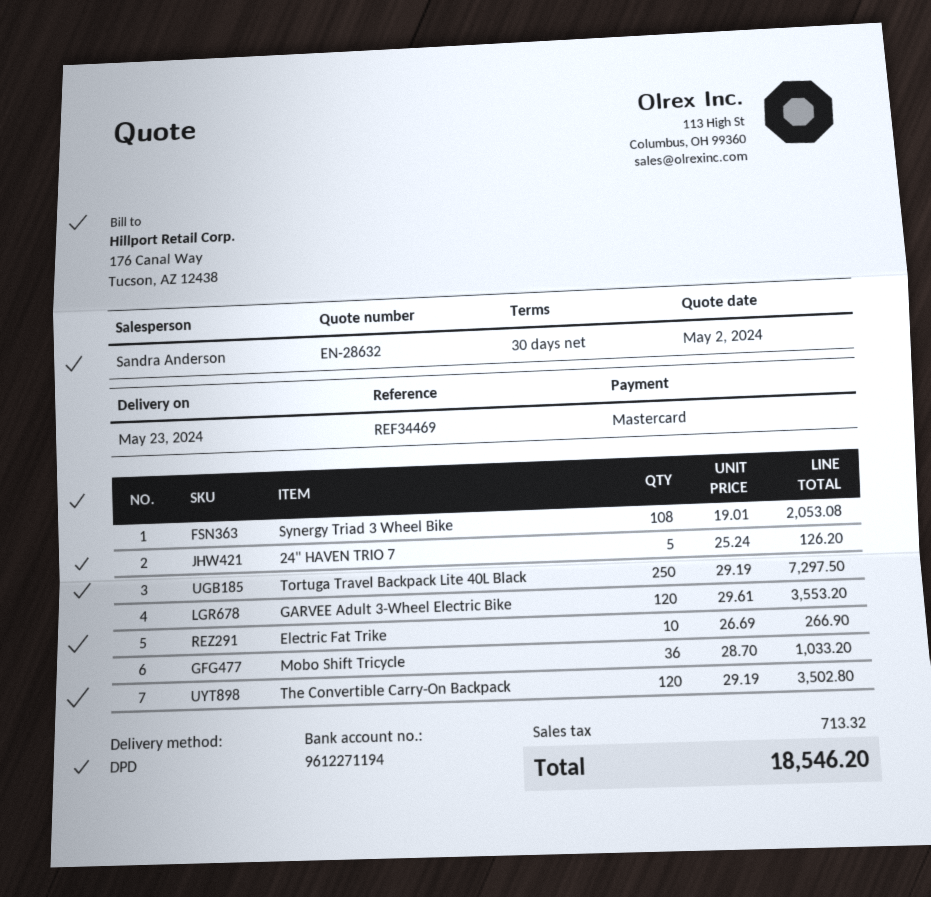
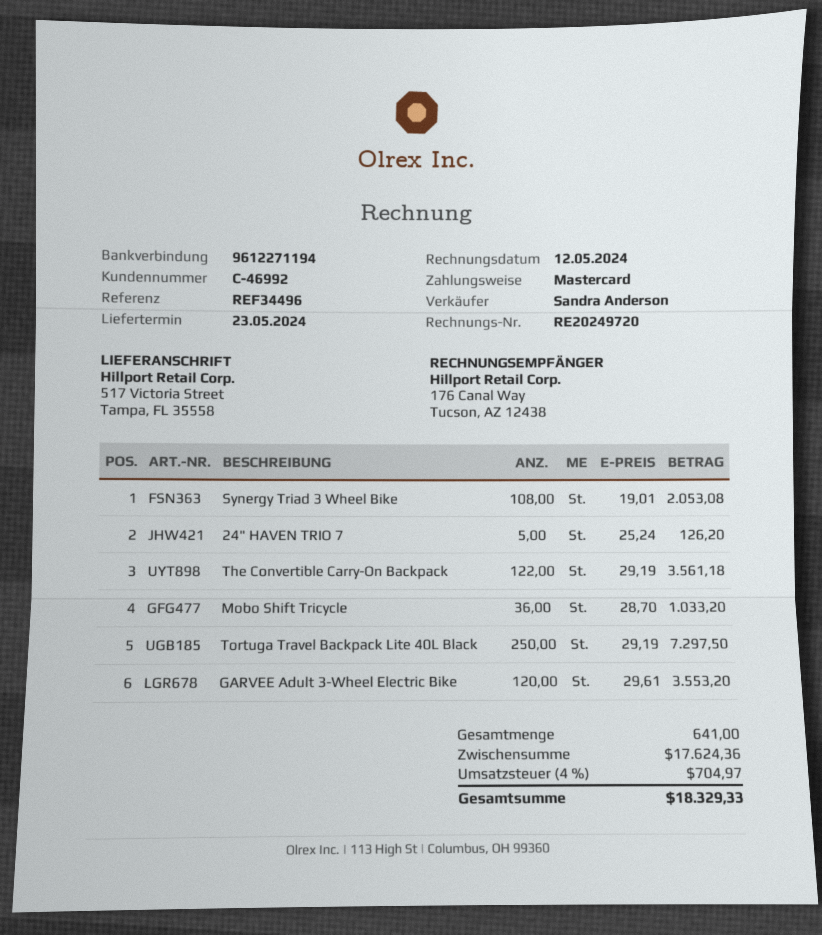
reference: REF34469 -> REF34496
Electric Fat Trike: 10 x 26.69 = 266.90 -> none
The Convertible Carry-On Backpack: 120 x 29.19 = 3502.80 -> 122 x 29.19 = 3561.18
tax: 713.32 -> 704.97
total: 18546.20 -> 18329.33

